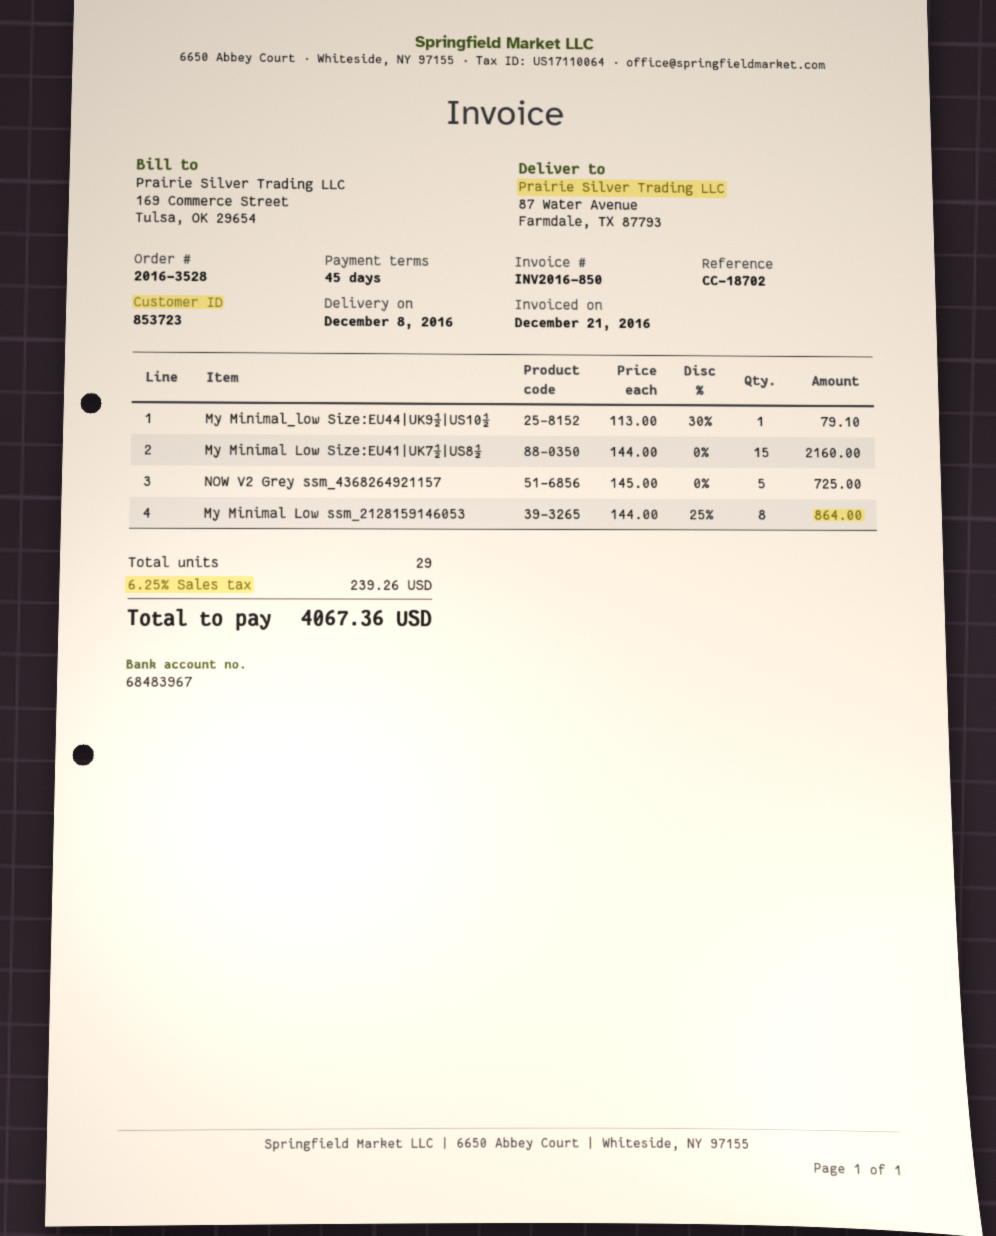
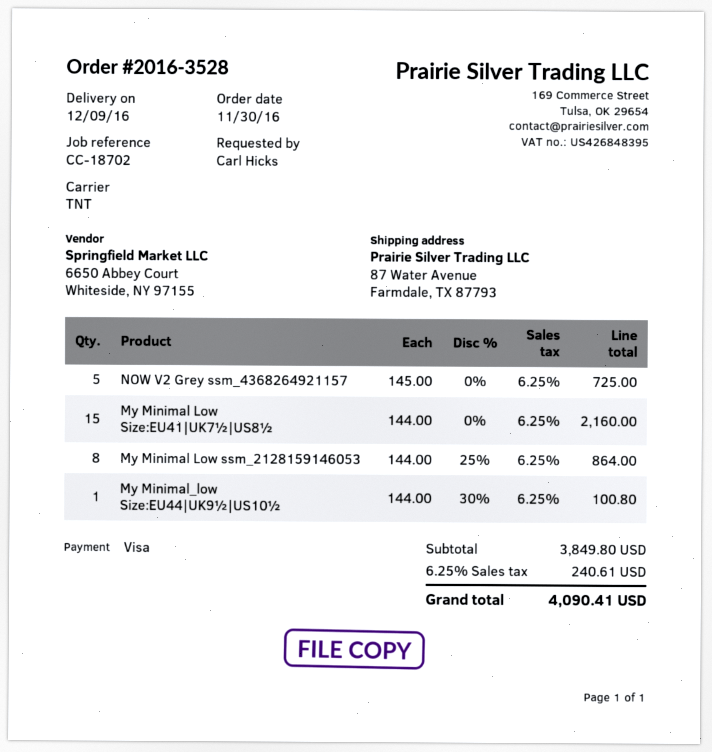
delivery date: 2016-12-08 -> 2016-12-09
My Minimal_low Size:EU44|UK9½|US10½: 1 x 113.00 - 30% = 79.10 -> 1 x 144.00 - 30% = 100.80
tax: 6.25% = 239.26 -> 6.25% = 240.61
total: 4067.36 -> 4090.41

